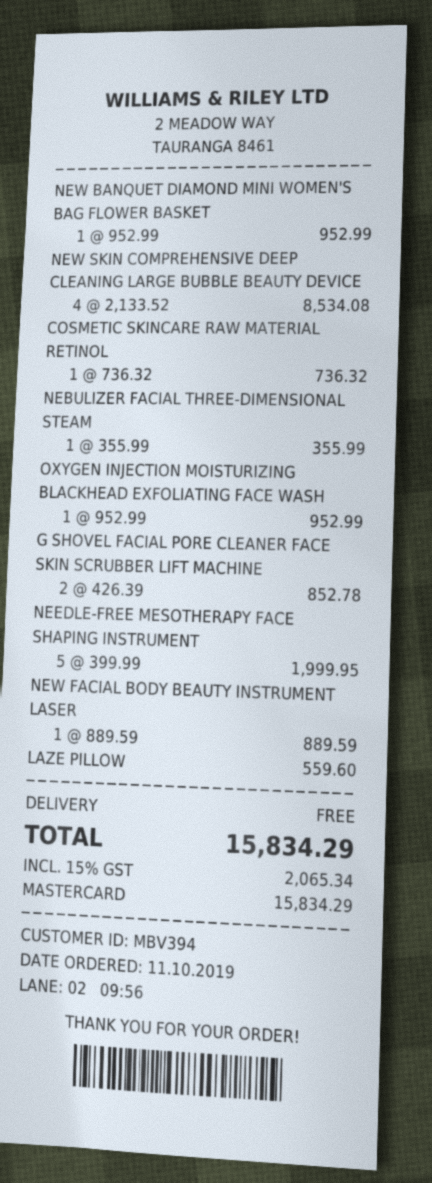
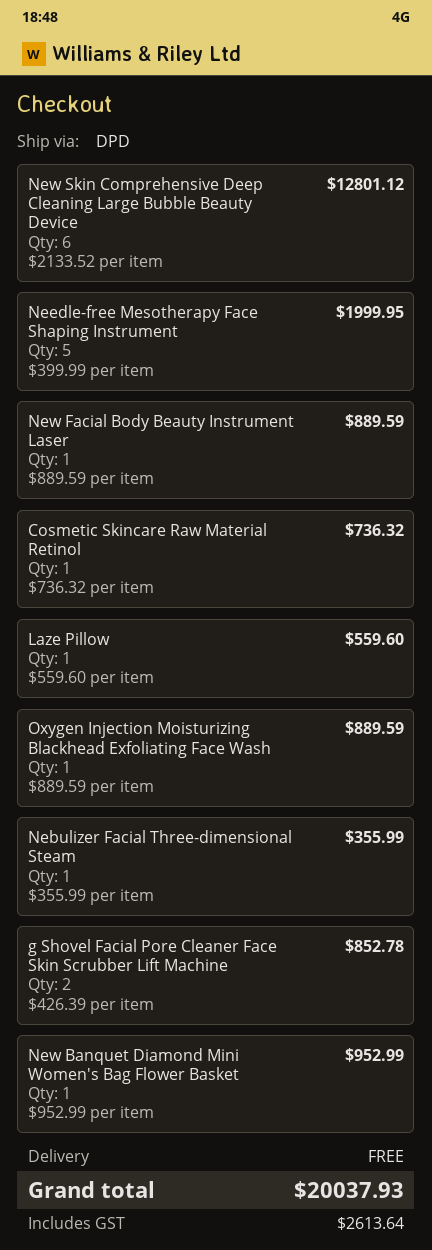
NEW SKIN COMPREHENSIVE DEEP CLEANING LARGE BUBBLE BEAUTY DEVICE: 4 x 2133.52 = 8534.08 -> 6 x 2133.52 = 12801.12
OXYGEN INJECTION MOISTURIZING BLACKHEAD EXFOLIATING FACE WASH: 1 x 952.99 = 952.99 -> 1 x 889.59 = 889.59
tax: 2065.34 -> 2613.64
total: 15834.29 -> 20037.93

